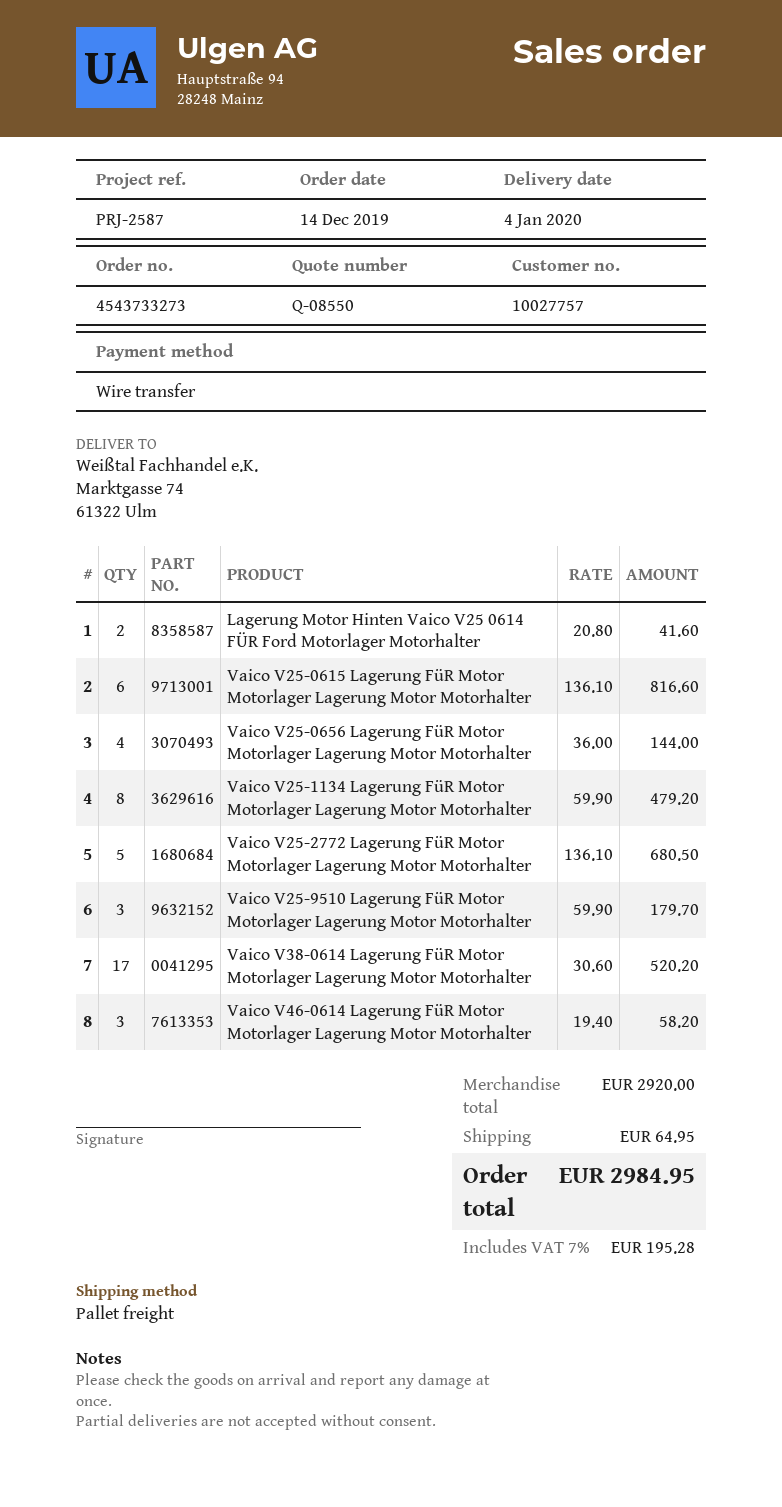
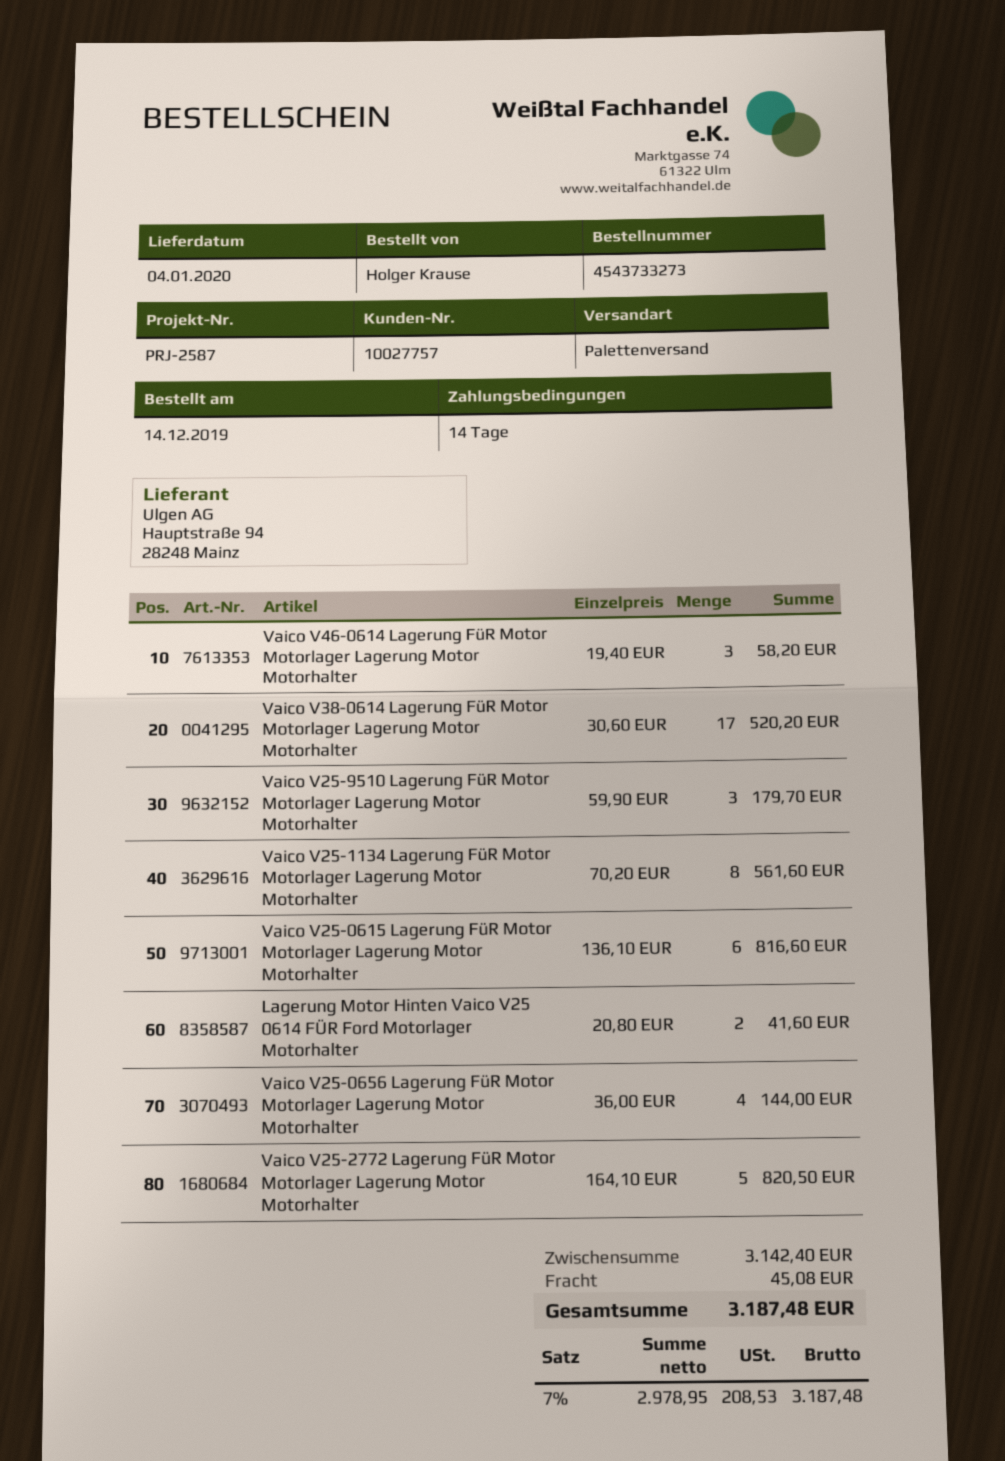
Vaico V25-1134 Lagerung FüR Motor Motorlager Lagerung Motor Motorhalter: 8 x 59.90 = 479.20 -> 8 x 70.20 = 561.60
Vaico V25-2772 Lagerung FüR Motor Motorlager Lagerung Motor Motorhalter: 5 x 136.10 = 680.50 -> 5 x 164.10 = 820.50
subtotal: 2920.00 -> 3142.40
shipping: 64.95 -> 45.08
tax: 7% = 195.28 -> 7% = 208.53
total: 2984.95 -> 3187.48

